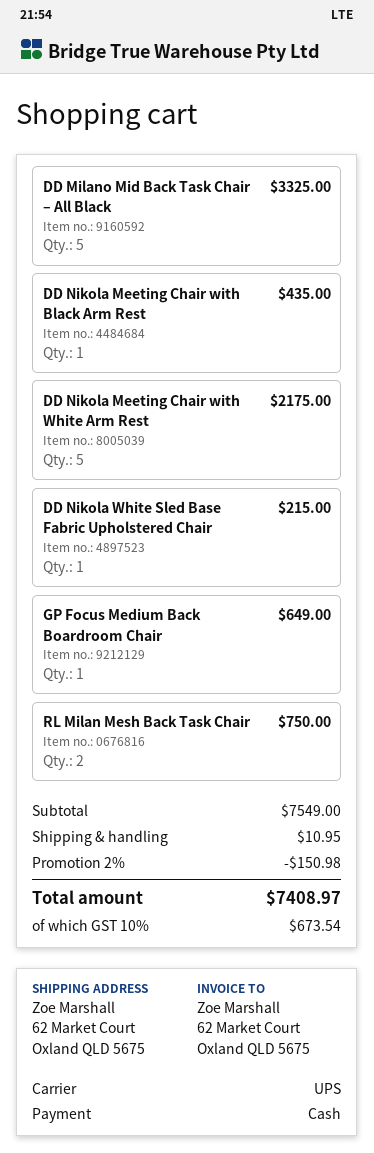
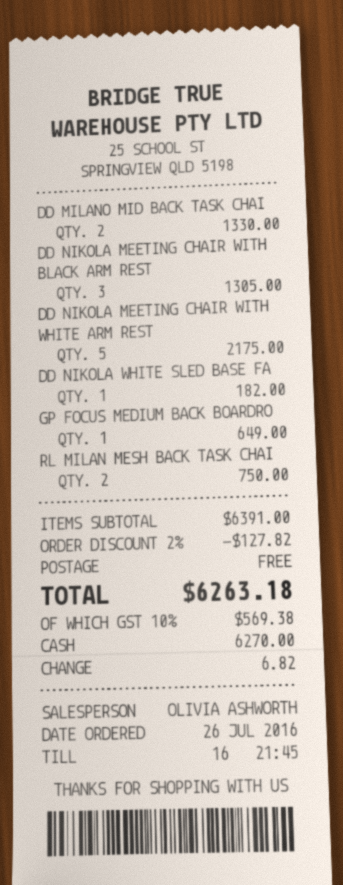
DD Milano Mid Back Task Chair – All Black: 5 for 3325.00 -> 2 for 1330.00
DD Nikola Meeting Chair with Black Arm Rest: 1 for 435.00 -> 3 for 1305.00
DD Nikola White Sled Base Fabric Upholstered Chair: 1 for 215.00 -> 1 for 182.00
subtotal: 7549.00 -> 6391.00
discount: 2% = 150.98 -> 2% = 127.82
shipping: 10.95 -> 0.00
tax: 10% = 673.54 -> 10% = 569.38
total: 7408.97 -> 6263.18

